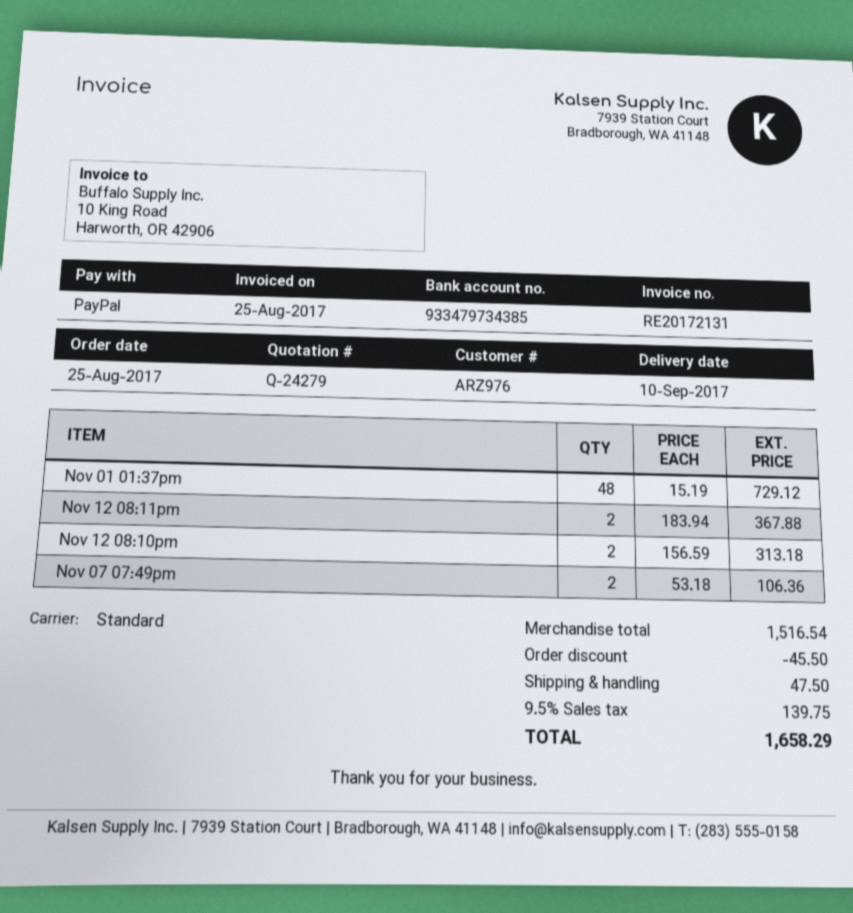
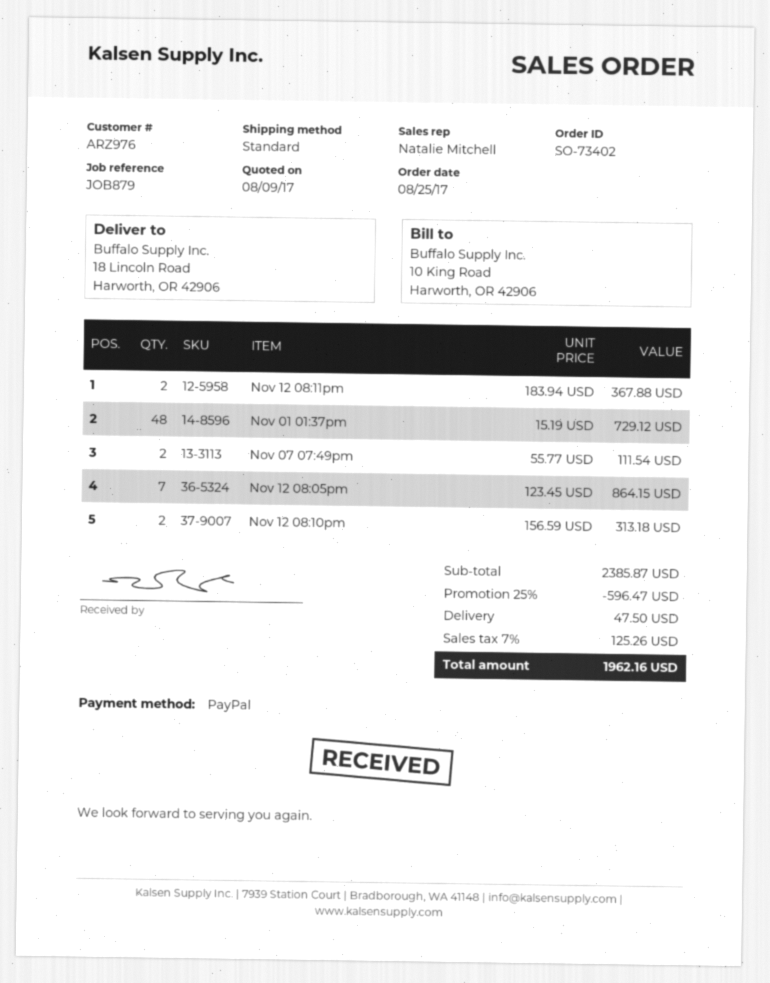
Nov 07 07:49pm: 2 x 53.18 = 106.36 -> 2 x 55.77 = 111.54
Nov 12 08:05pm: none -> 7 x 123.45 = 864.15
subtotal: 1516.54 -> 2385.87
discount: 45.50 -> 596.47
tax: 9.5% = 139.75 -> 7% = 125.26
total: 1658.29 -> 1962.16

